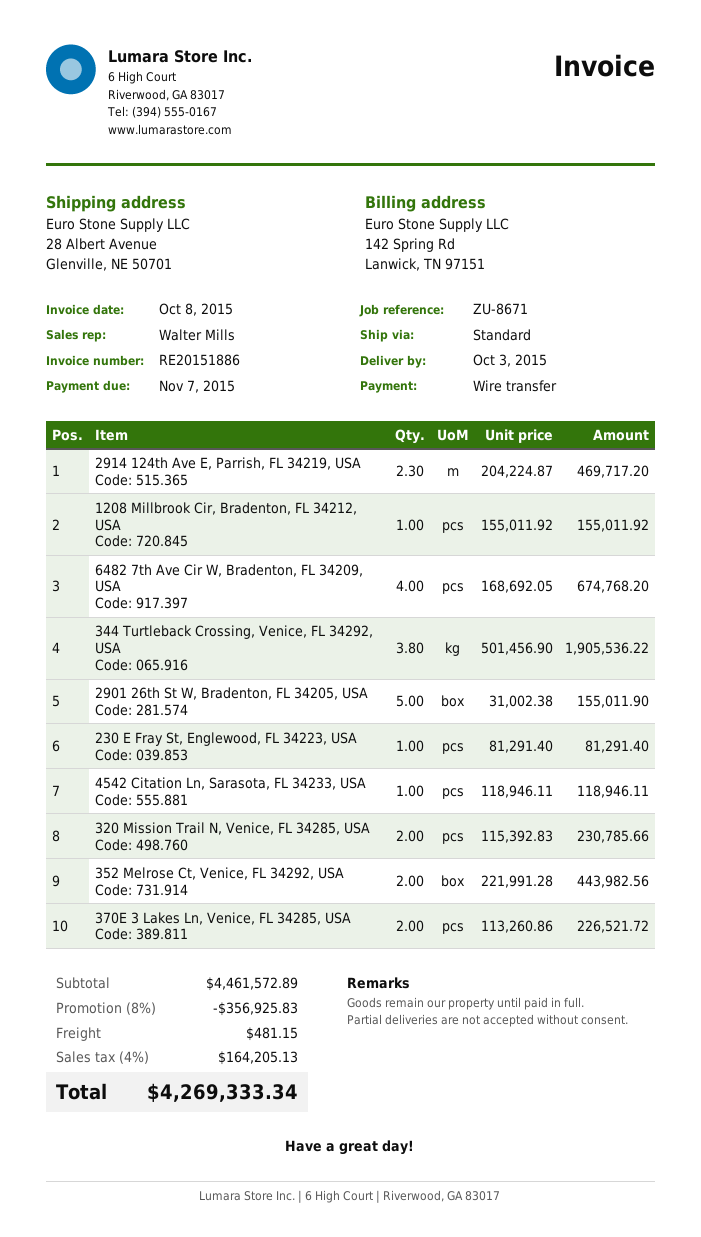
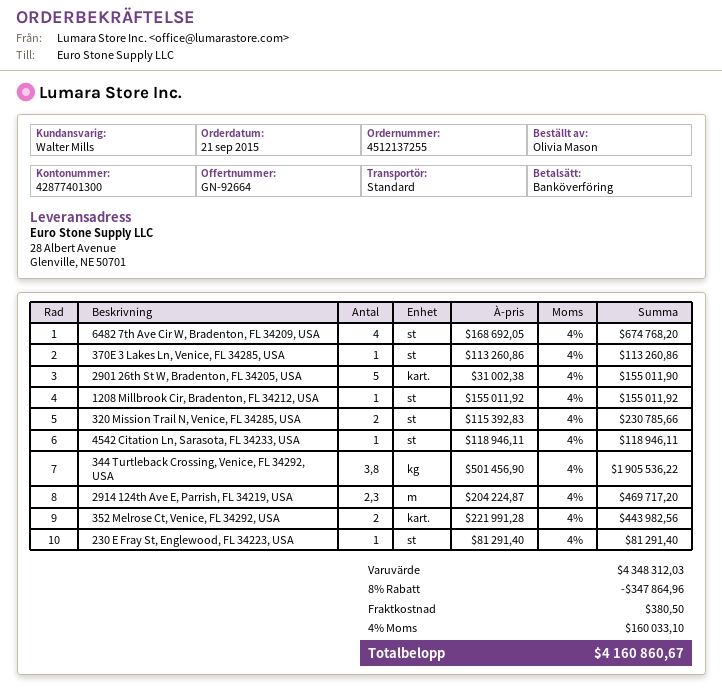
370E 3 Lakes Ln, Venice, FL 34285, USA: 2 x 113260.86 = 226521.72 -> 1 x 113260.86 = 113260.86
subtotal: 4461572.89 -> 4348312.03
discount: 8% = 356925.83 -> 8% = 347864.96
shipping: 481.15 -> 380.50
tax: 4% = 164205.13 -> 4% = 160033.10
total: 4269333.34 -> 4160860.67

